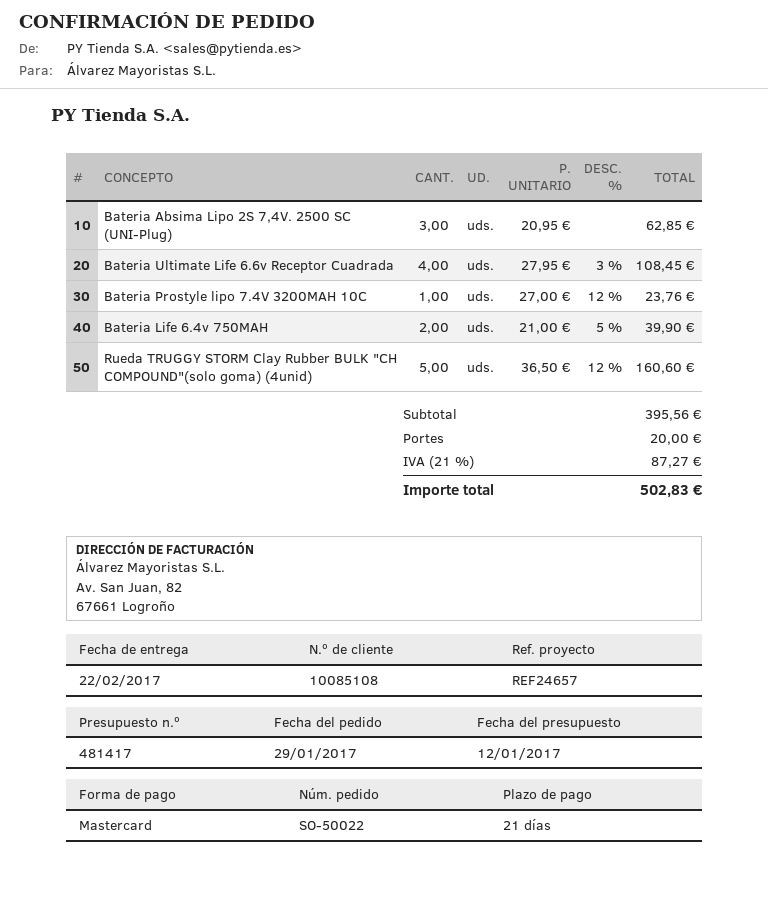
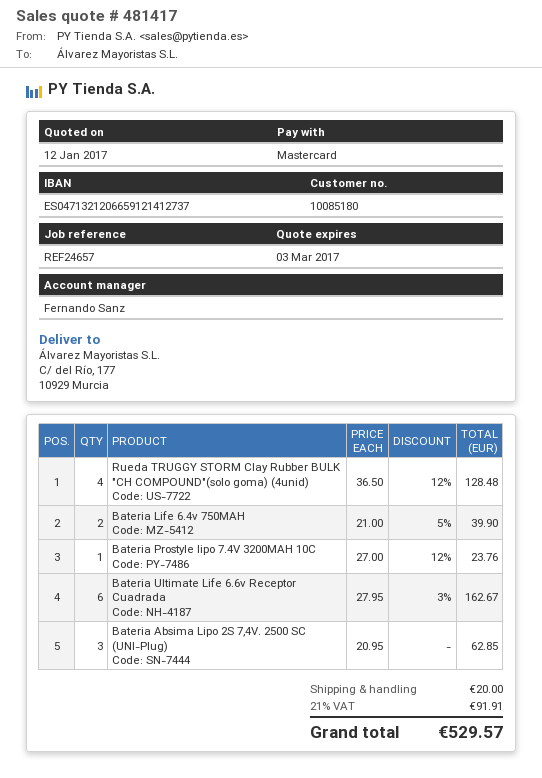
customer number: 10085108 -> 10085180
Bateria Ultimate Life 6.6v Receptor Cuadrada: 4 x 27.95 - 3% = 108.45 -> 6 x 27.95 - 3% = 162.67
Rueda TRUGGY STORM Clay Rubber BULK "CH COMPOUND"(solo goma) (4unid): 5 x 36.50 - 12% = 160.60 -> 4 x 36.50 - 12% = 128.48
tax: 21% = 87.27 -> 21% = 91.91
total: 502.83 -> 529.57

